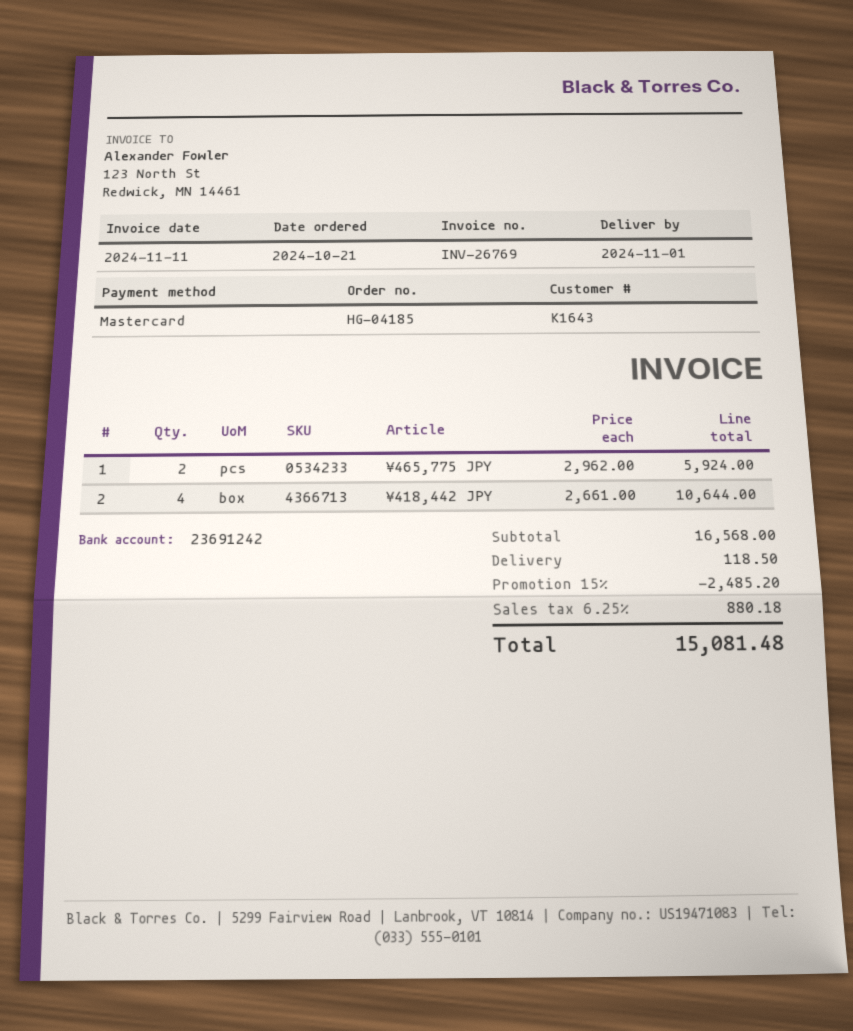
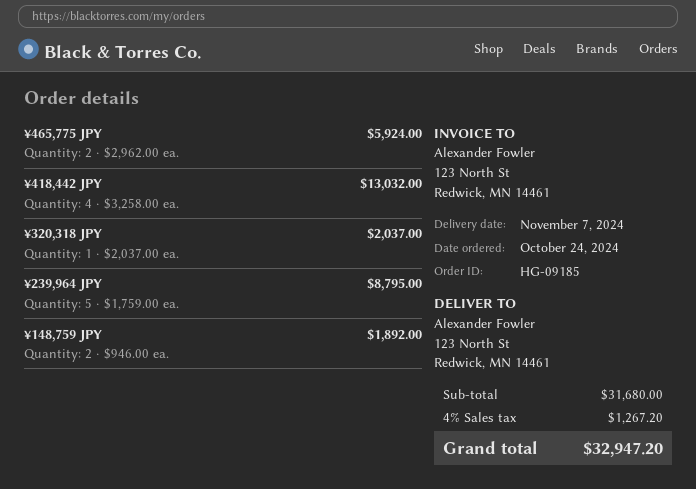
order number: HG-04185 -> HG-09185
order date: 2024-10-21 -> 2024-10-24
delivery date: 2024-11-01 -> 2024-11-07
¥418,442 JPY: 4 x 2661.00 = 10644.00 -> 4 x 3258.00 = 13032.00
¥320,318 JPY: none -> 1 x 2037.00 = 2037.00
¥239,964 JPY: none -> 5 x 1759.00 = 8795.00
¥148,759 JPY: none -> 2 x 946.00 = 1892.00
subtotal: 16568.00 -> 31680.00
discount: 15% = 2485.20 -> none
shipping: 118.50 -> none
tax: 6.25% = 880.18 -> 4% = 1267.20
total: 15081.48 -> 32947.20

